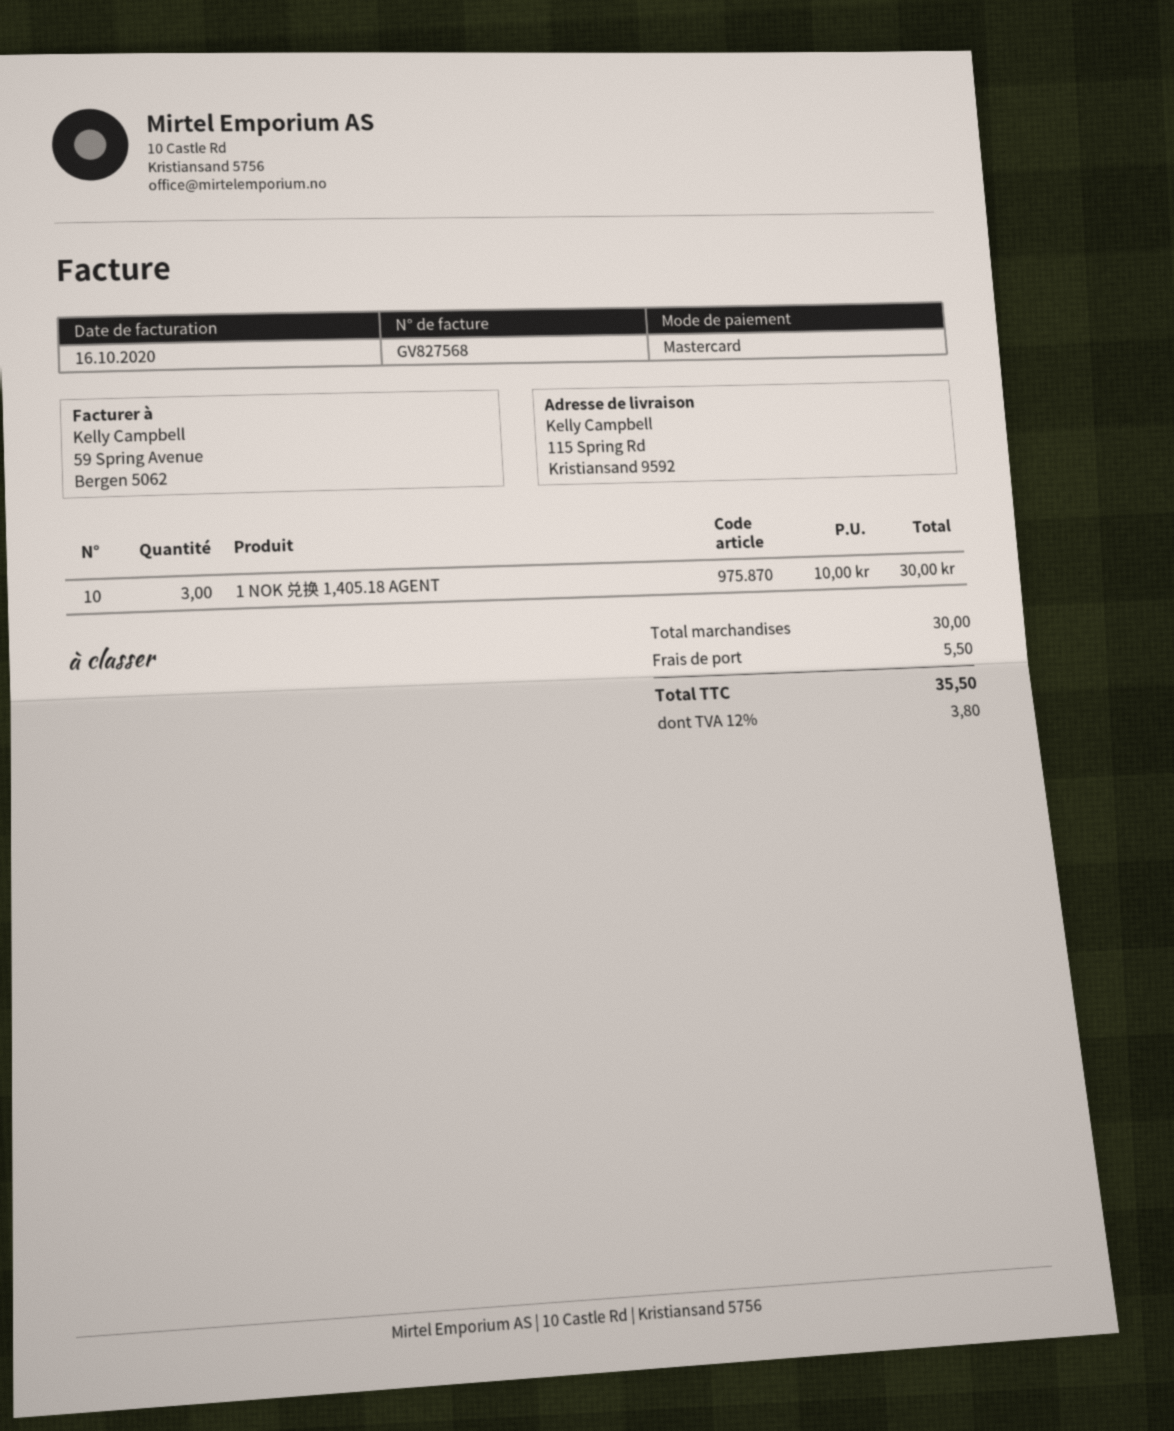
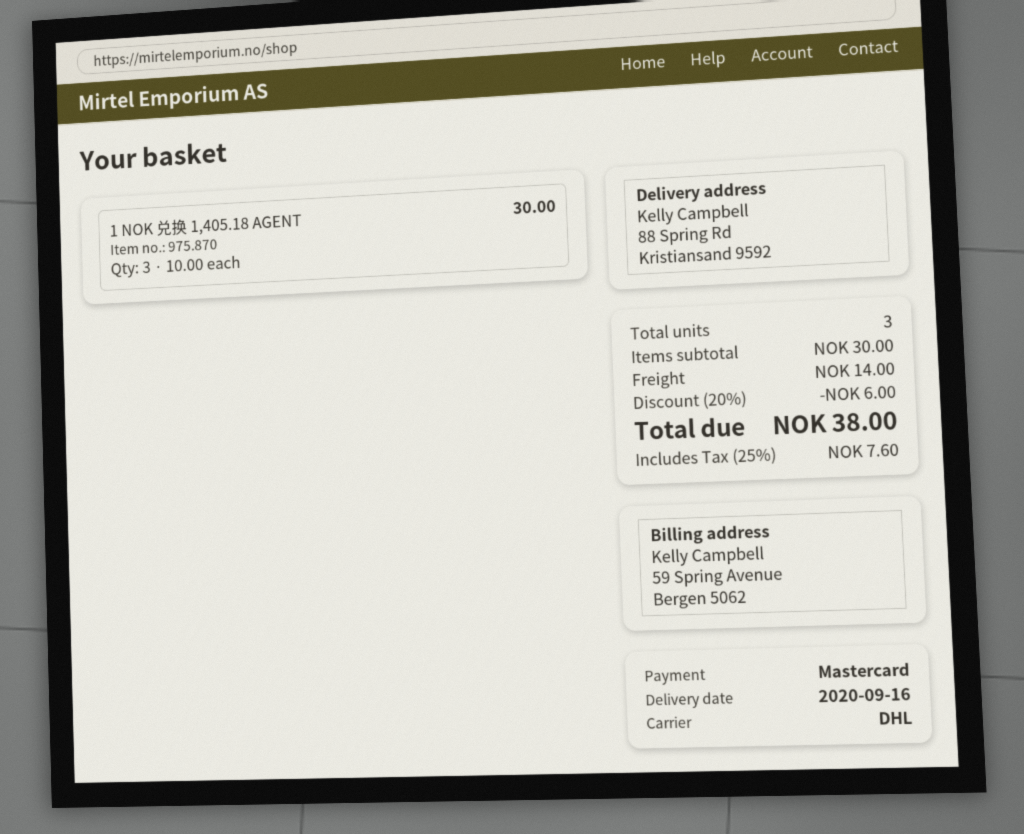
ship to: 115 Spring Rd, Kristiansand 9592 -> 88 Spring Rd, Kristiansand 9592
discount: none -> 20% = 6.00
shipping: 5.50 -> 14.00
tax: 12% = 3.80 -> 25% = 7.60
total: 35.50 -> 38.00

